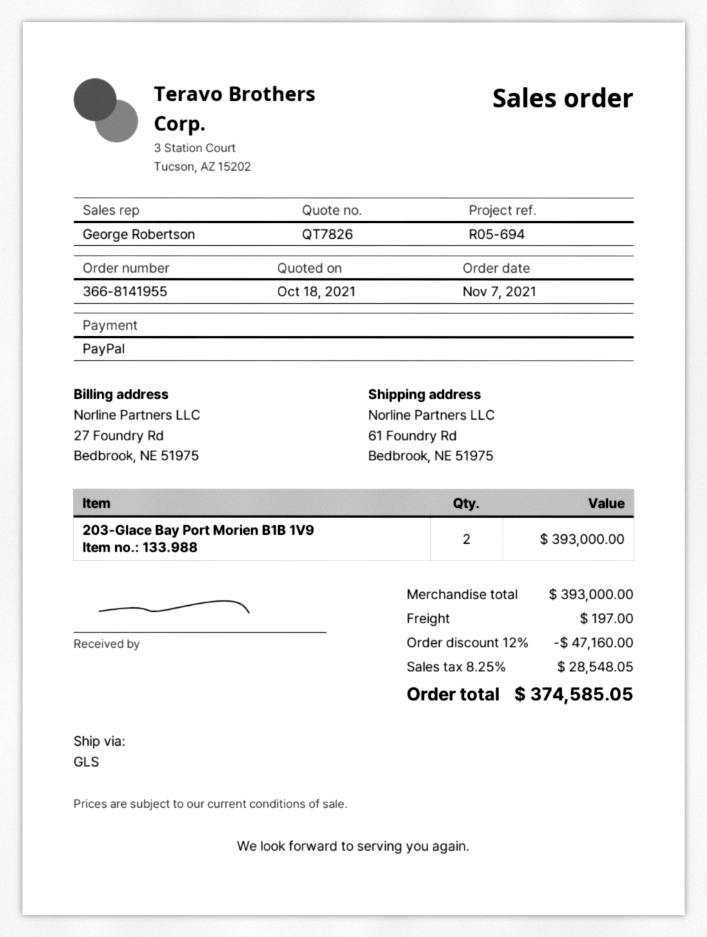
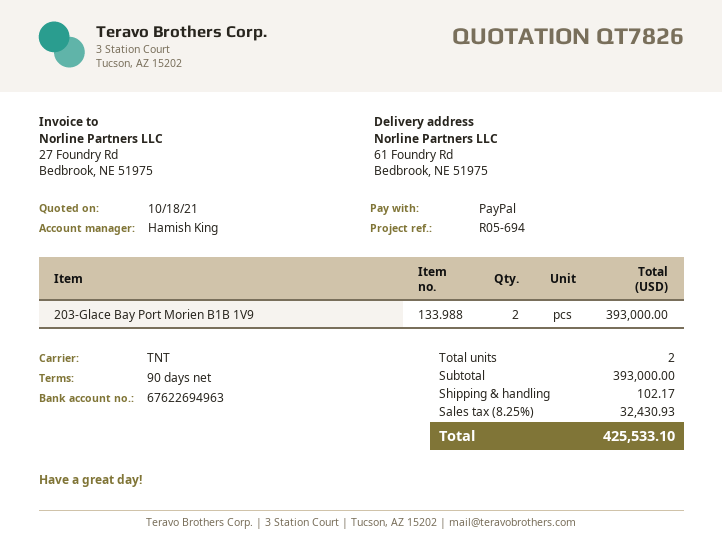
sales rep: George Robertson -> Hamish King
shipping method: GLS -> TNT
discount: 12% = 47160.00 -> none
shipping: 197.00 -> 102.17
tax: 8.25% = 28548.05 -> 8.25% = 32430.93
total: 374585.05 -> 425533.10

